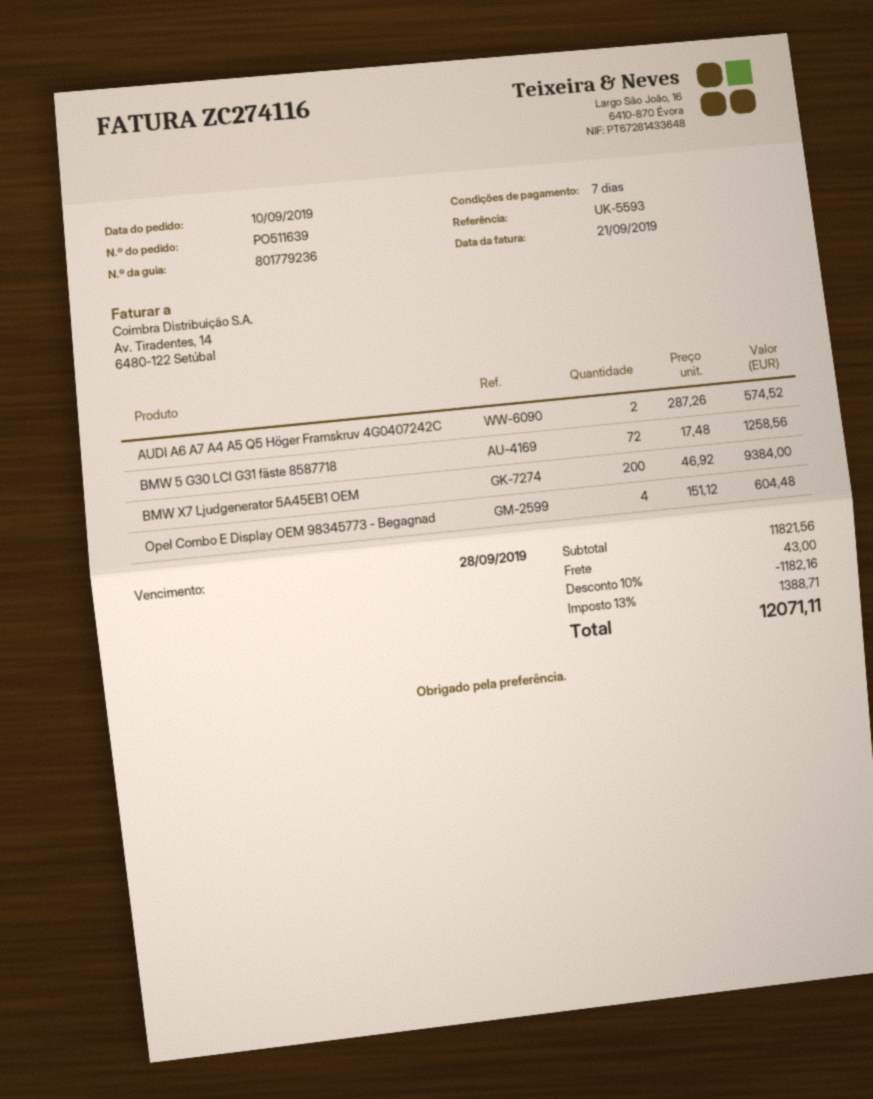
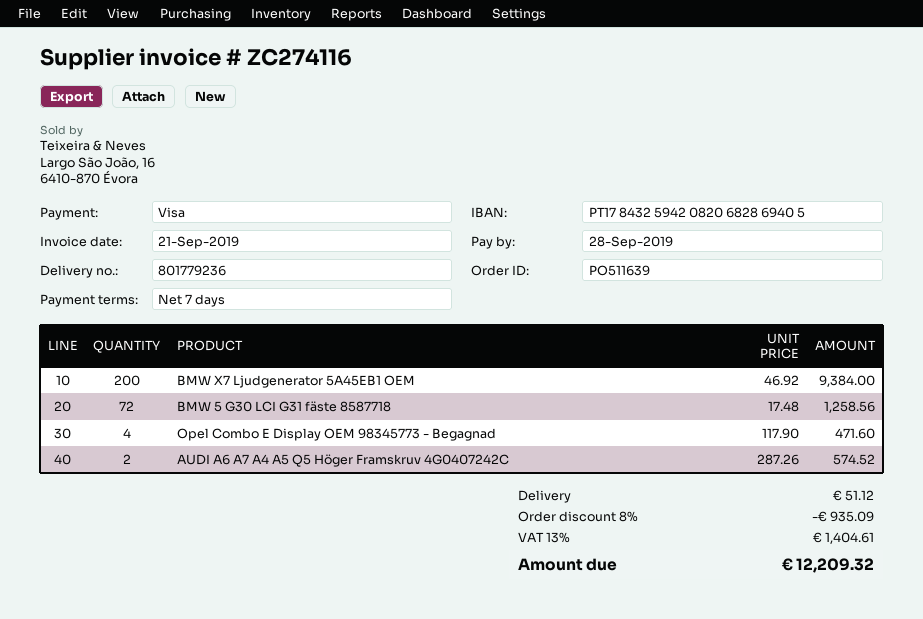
Opel Combo E Display OEM 98345773 - Begagnad: 4 x 151.12 = 604.48 -> 4 x 117.90 = 471.60
discount: 10% = 1182.16 -> 8% = 935.09
shipping: 43.00 -> 51.12
tax: 13% = 1388.71 -> 13% = 1404.61
total: 12071.11 -> 12209.32

